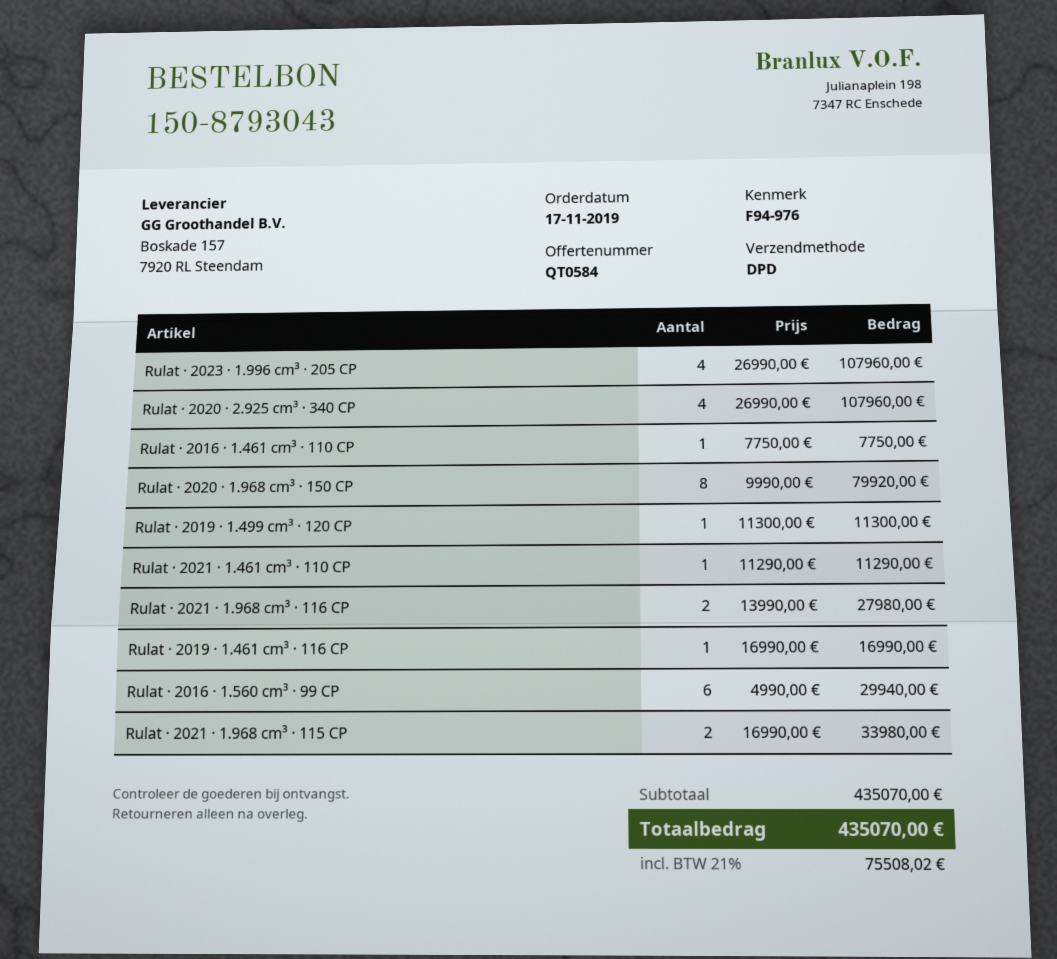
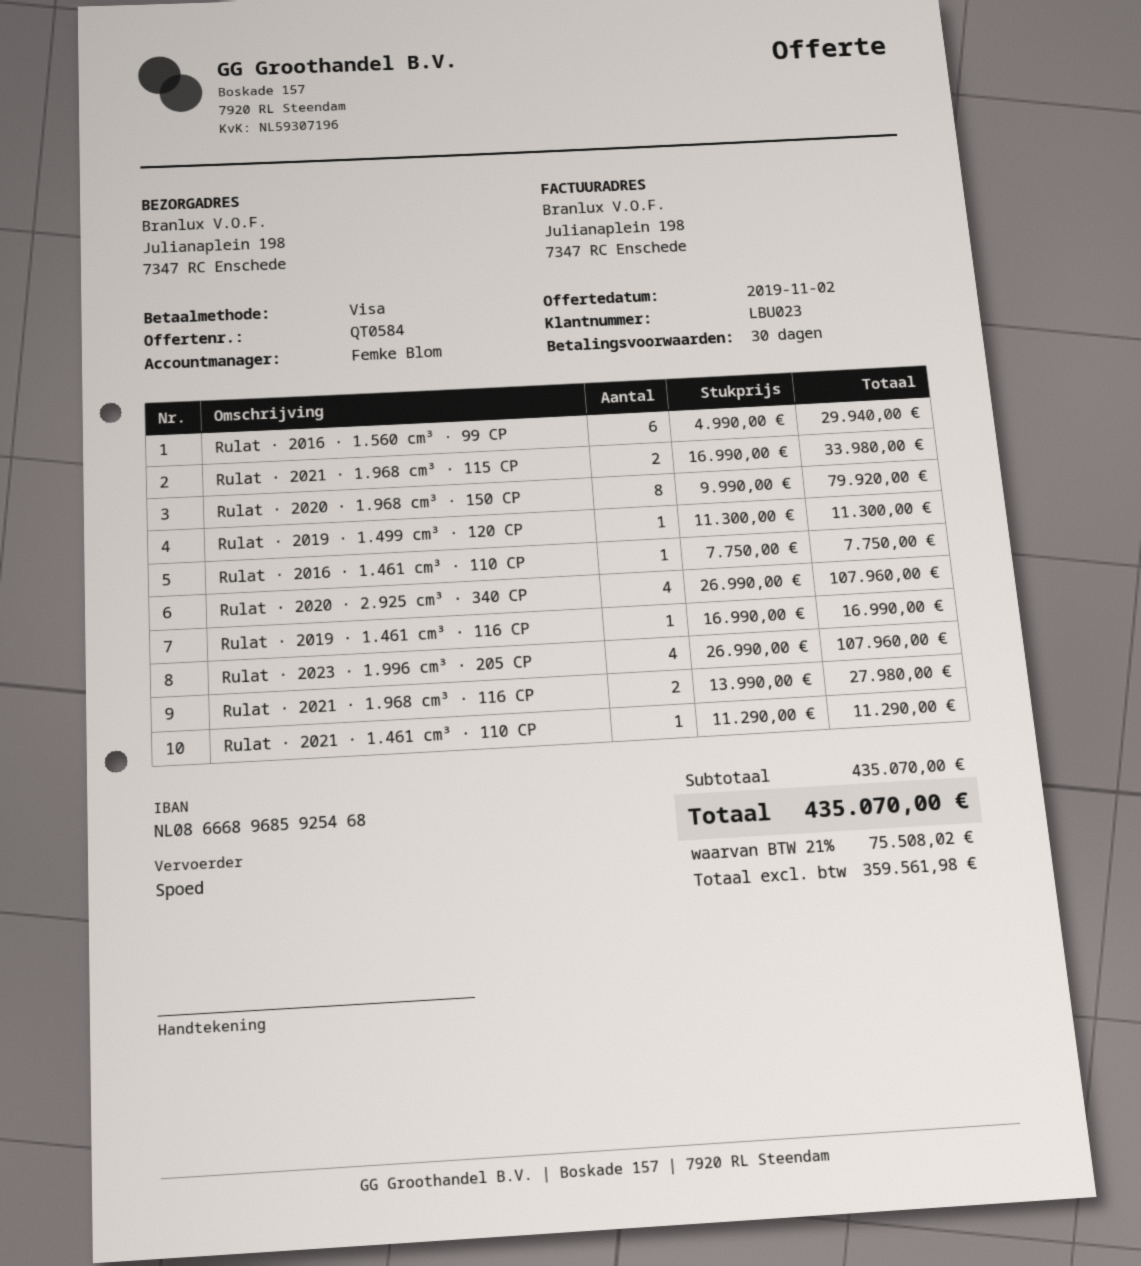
shipping method: DPD -> express

